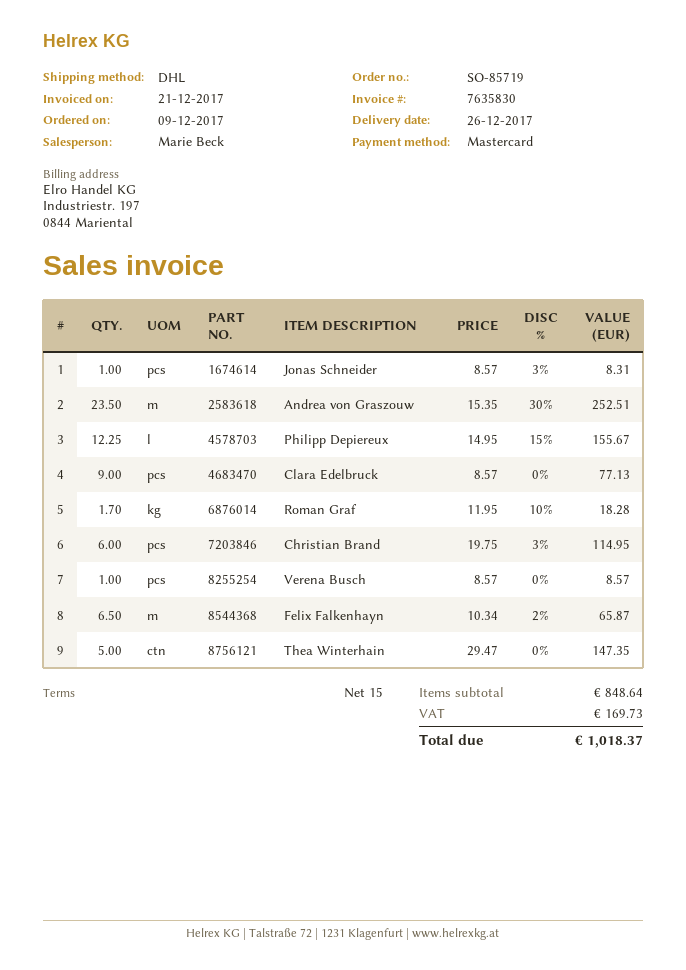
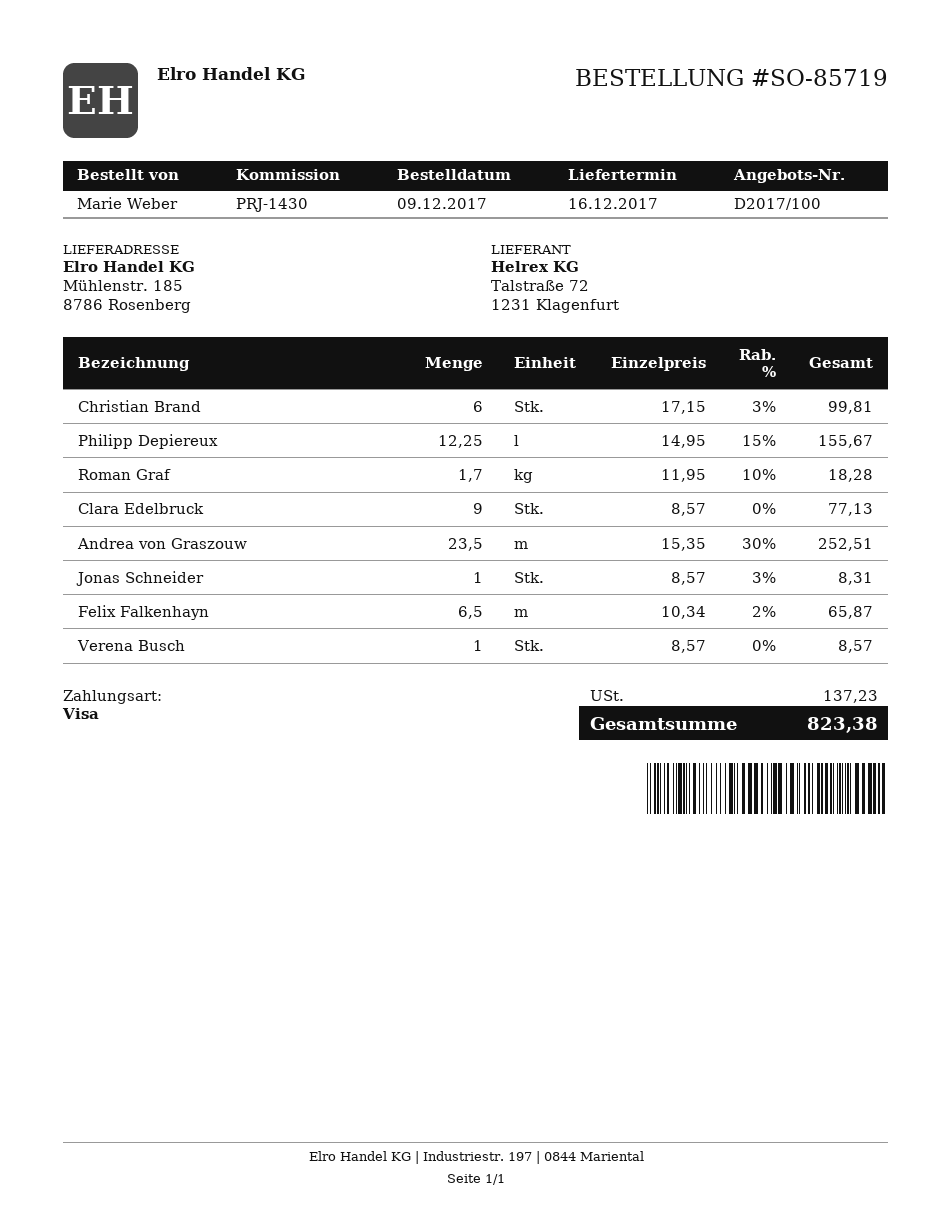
delivery date: 2017-12-26 -> 2017-12-16
payment method: Mastercard -> Visa
Christian Brand: 6 x 19.75 - 3% = 114.95 -> 6 x 17.15 - 3% = 99.81
Thea Winterhain: 5 x 29.47 = 147.35 -> none
tax: 169.73 -> 137.23
total: 1018.37 -> 823.38

